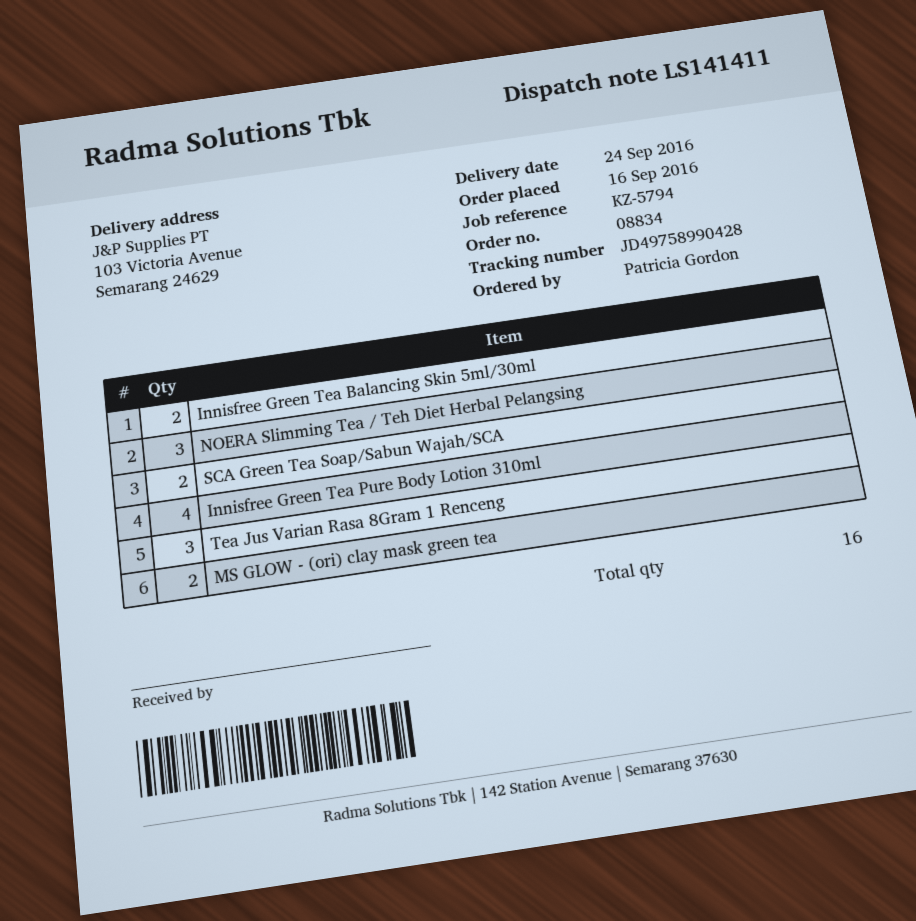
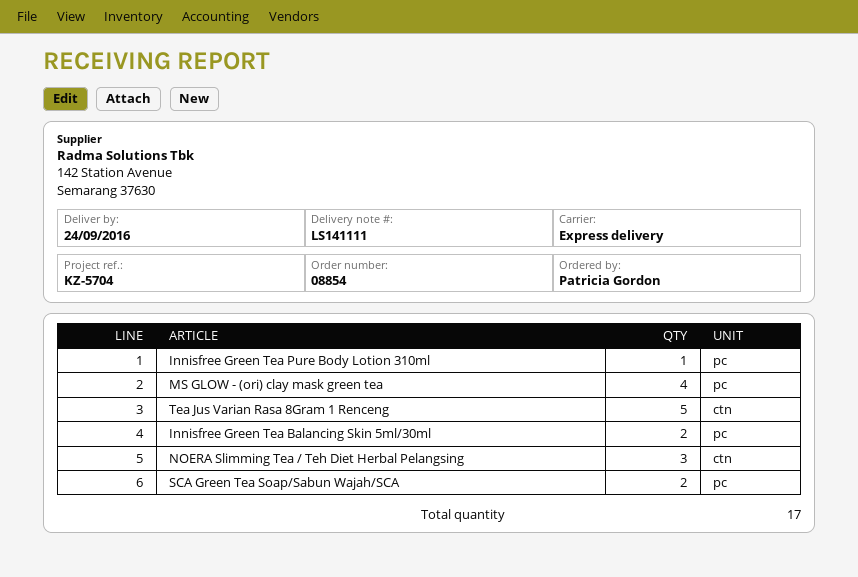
order number: 08834 -> 08854
delivery note number: LS141411 -> LS141111
reference: KZ-5794 -> KZ-5704
Innisfree Green Tea Pure Body Lotion 310ml: 4 -> 1
Tea Jus Varian Rasa 8Gram 1 Renceng: 3 -> 5
MS GLOW - (ori) clay mask green tea: 2 -> 4
total quantity: 16 -> 17

